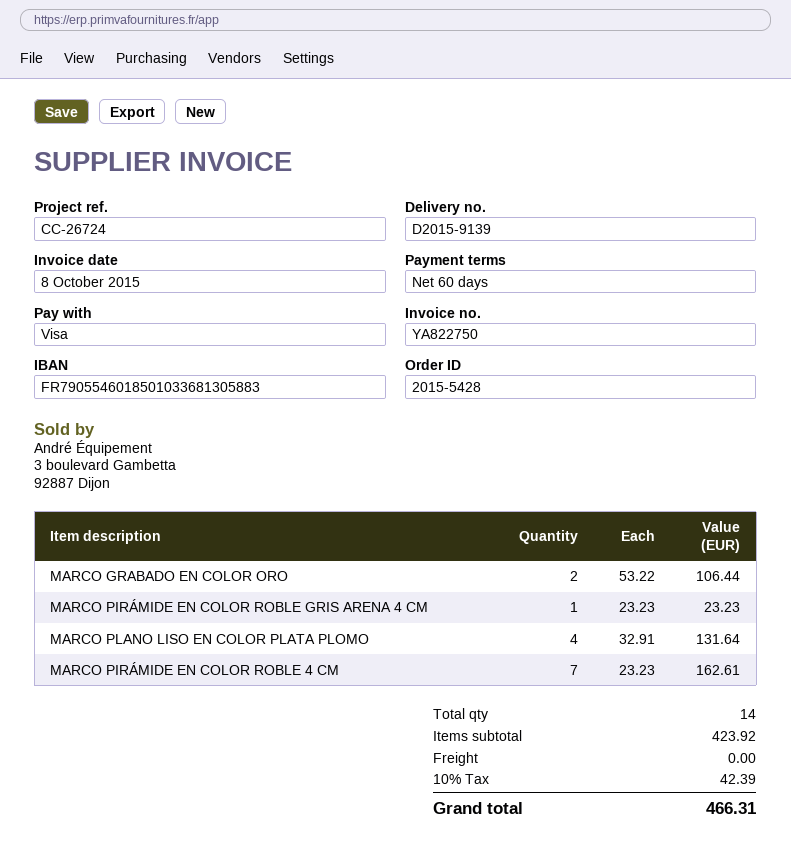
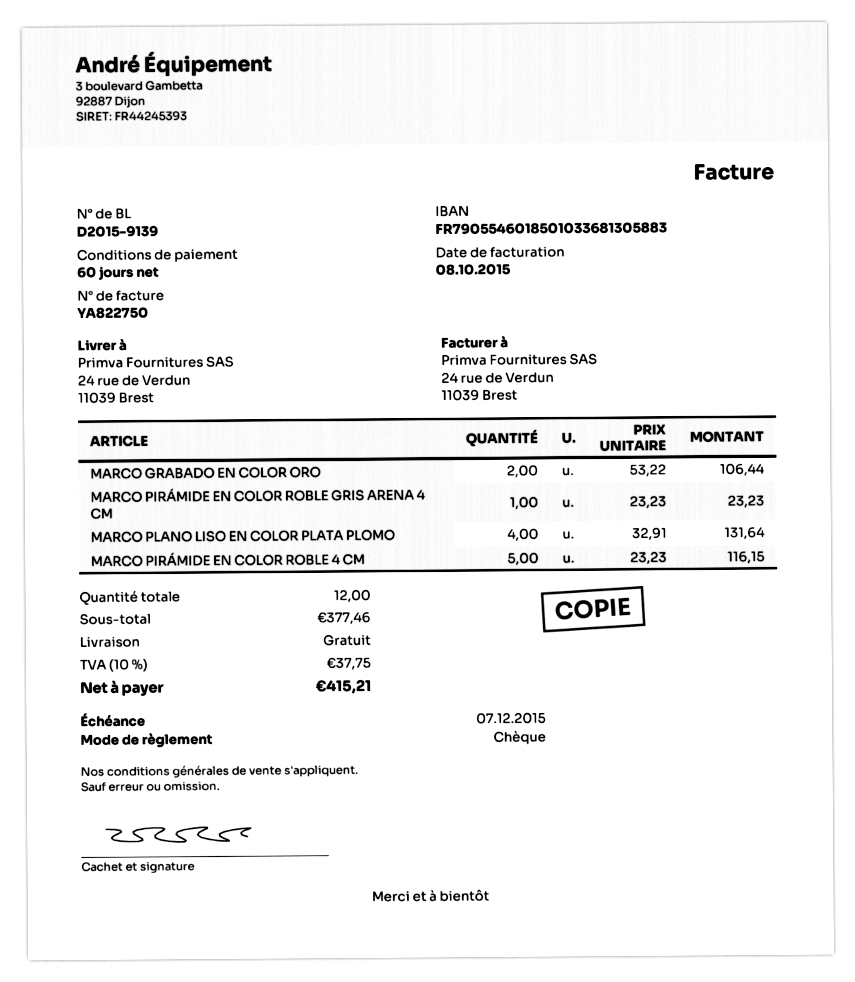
payment method: Visa -> cheque
MARCO PIRÁMIDE EN COLOR ROBLE 4 CM: 7 x 23.23 = 162.61 -> 5 x 23.23 = 116.15
total quantity: 14 -> 12
subtotal: 423.92 -> 377.46
tax: 10% = 42.39 -> 10% = 37.75
total: 466.31 -> 415.21

